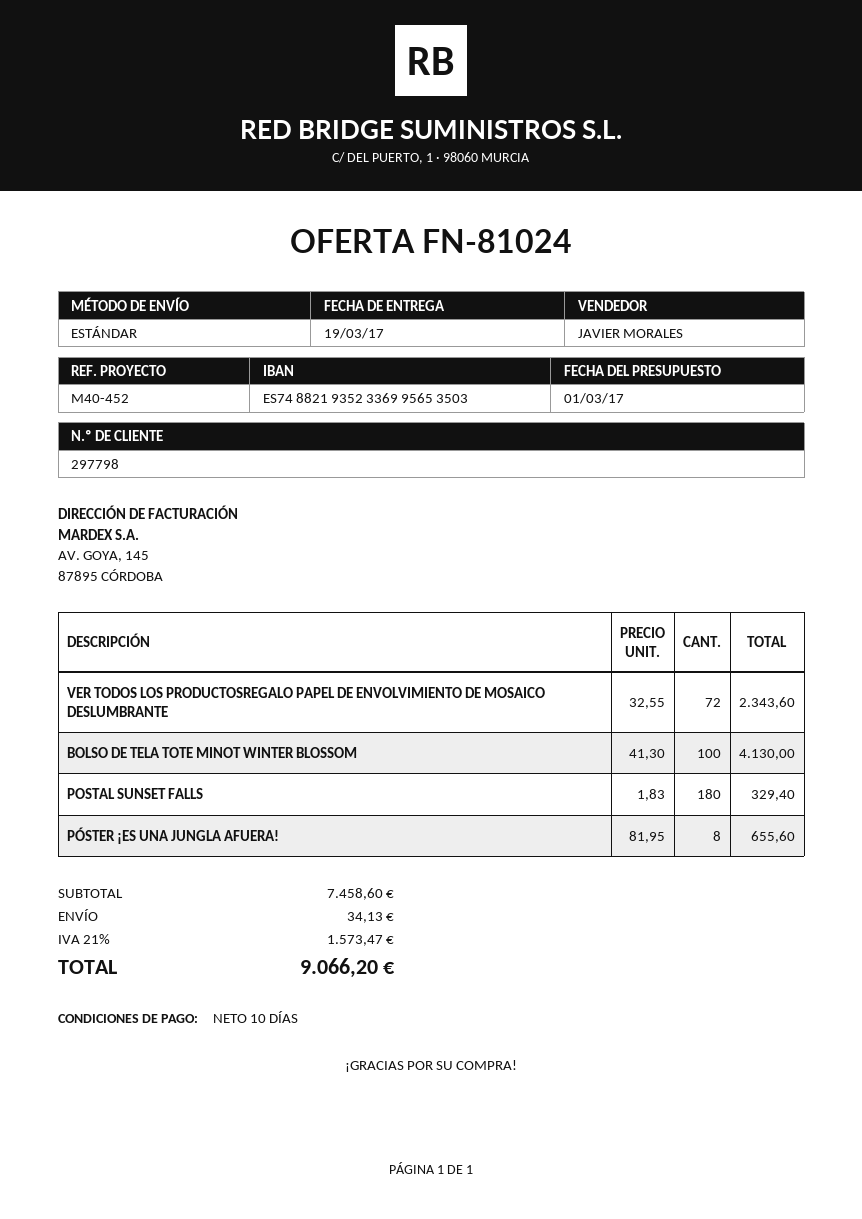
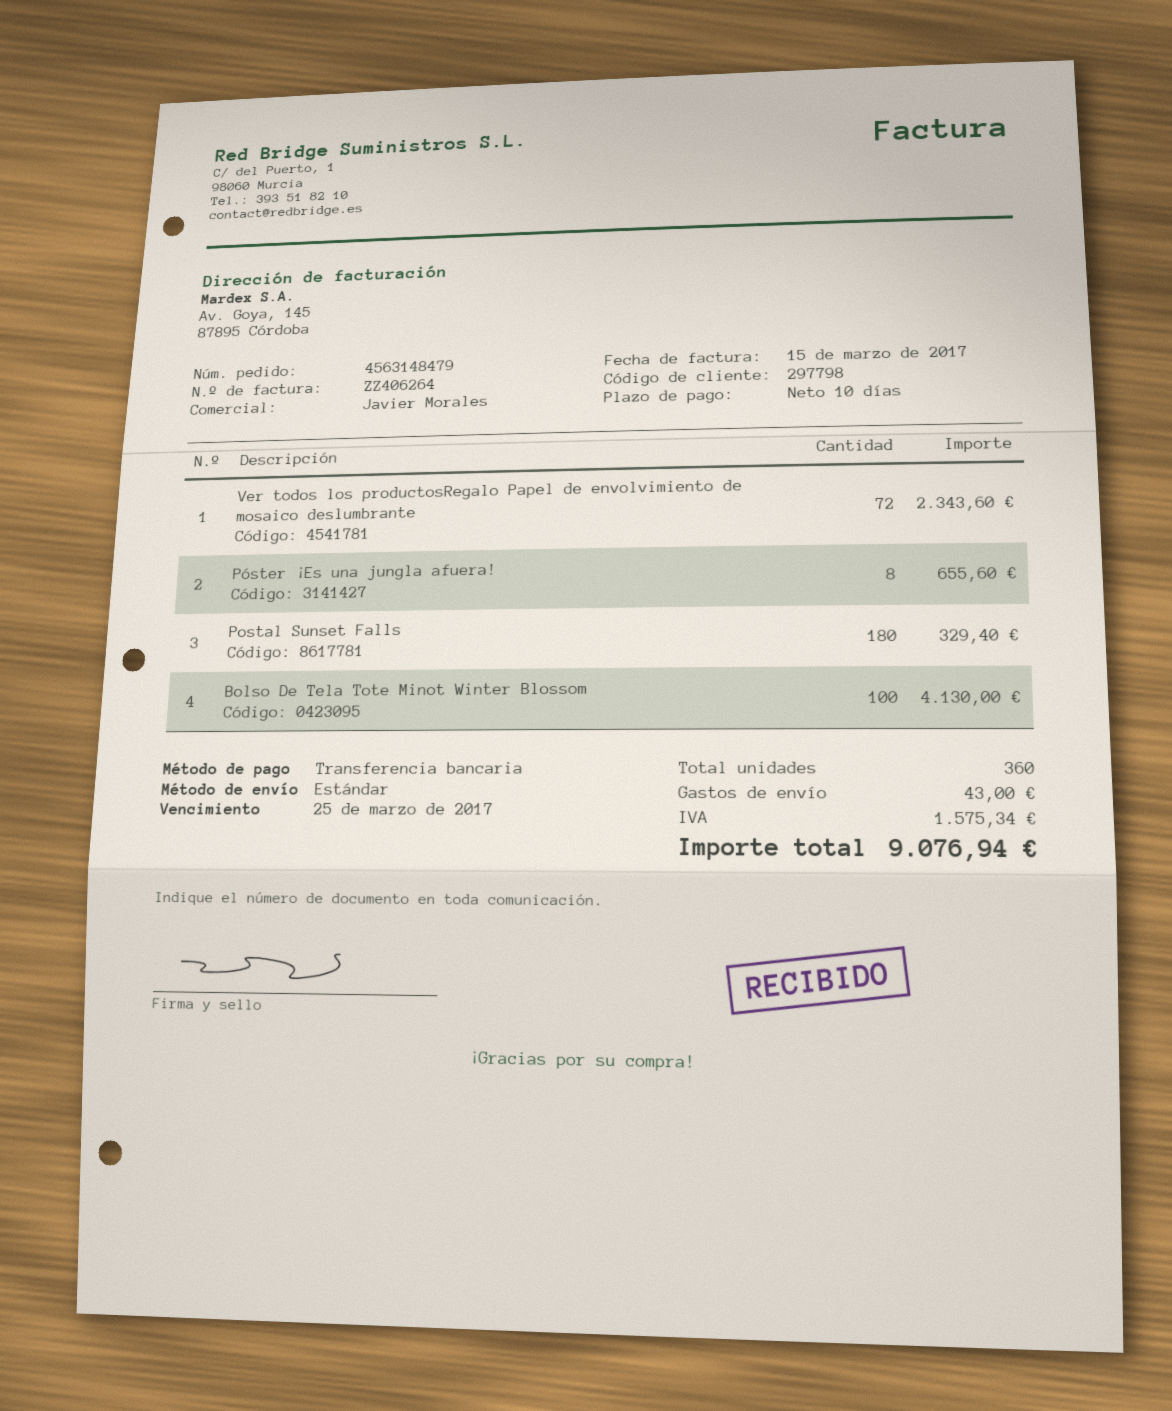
shipping: 34.13 -> 43.00
tax: 1573.47 -> 1575.34
total: 9066.20 -> 9076.94

